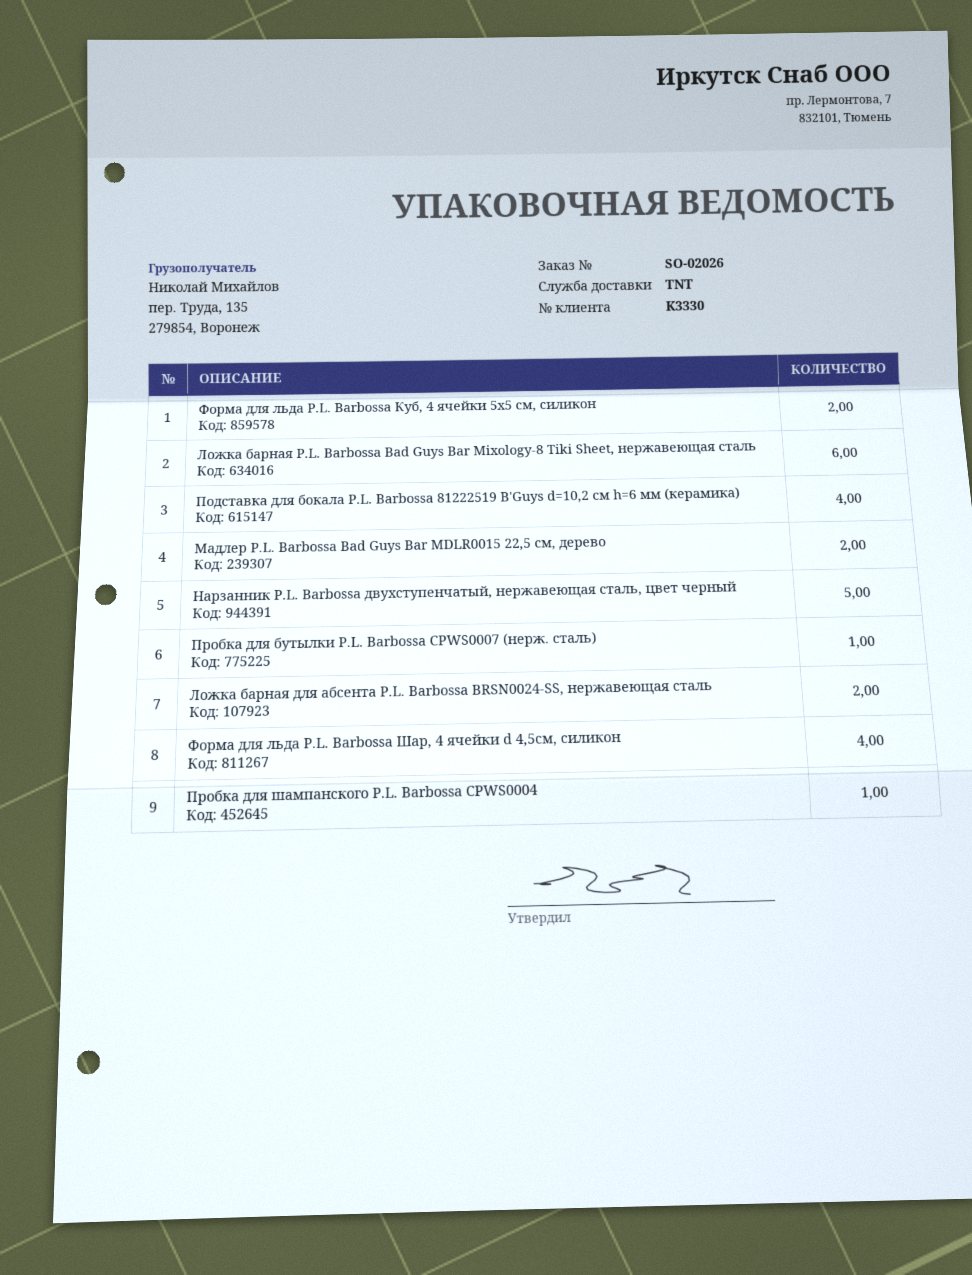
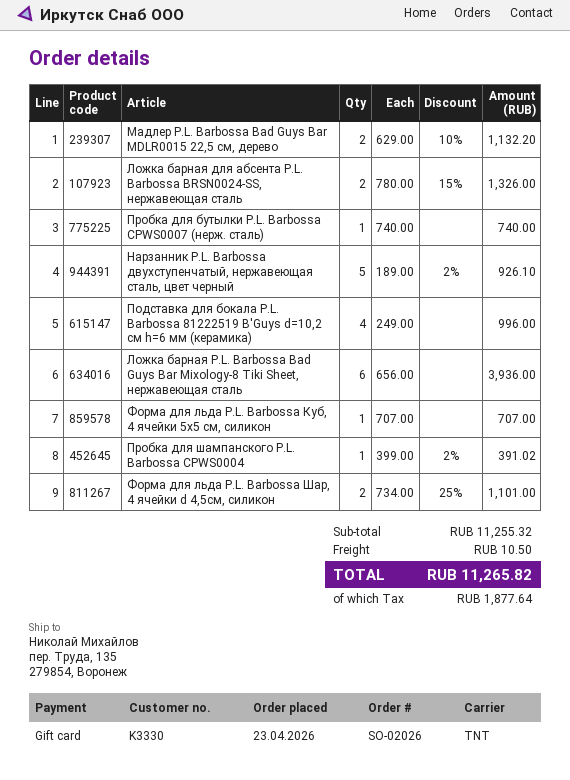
Форма для льда P.L. Barbossa Куб, 4 ячейки 5х5 см, силикон: 2 -> 1
Форма для льда P.L. Barbossa Шар, 4 ячейки d 4,5см, силикон: 4 -> 2

